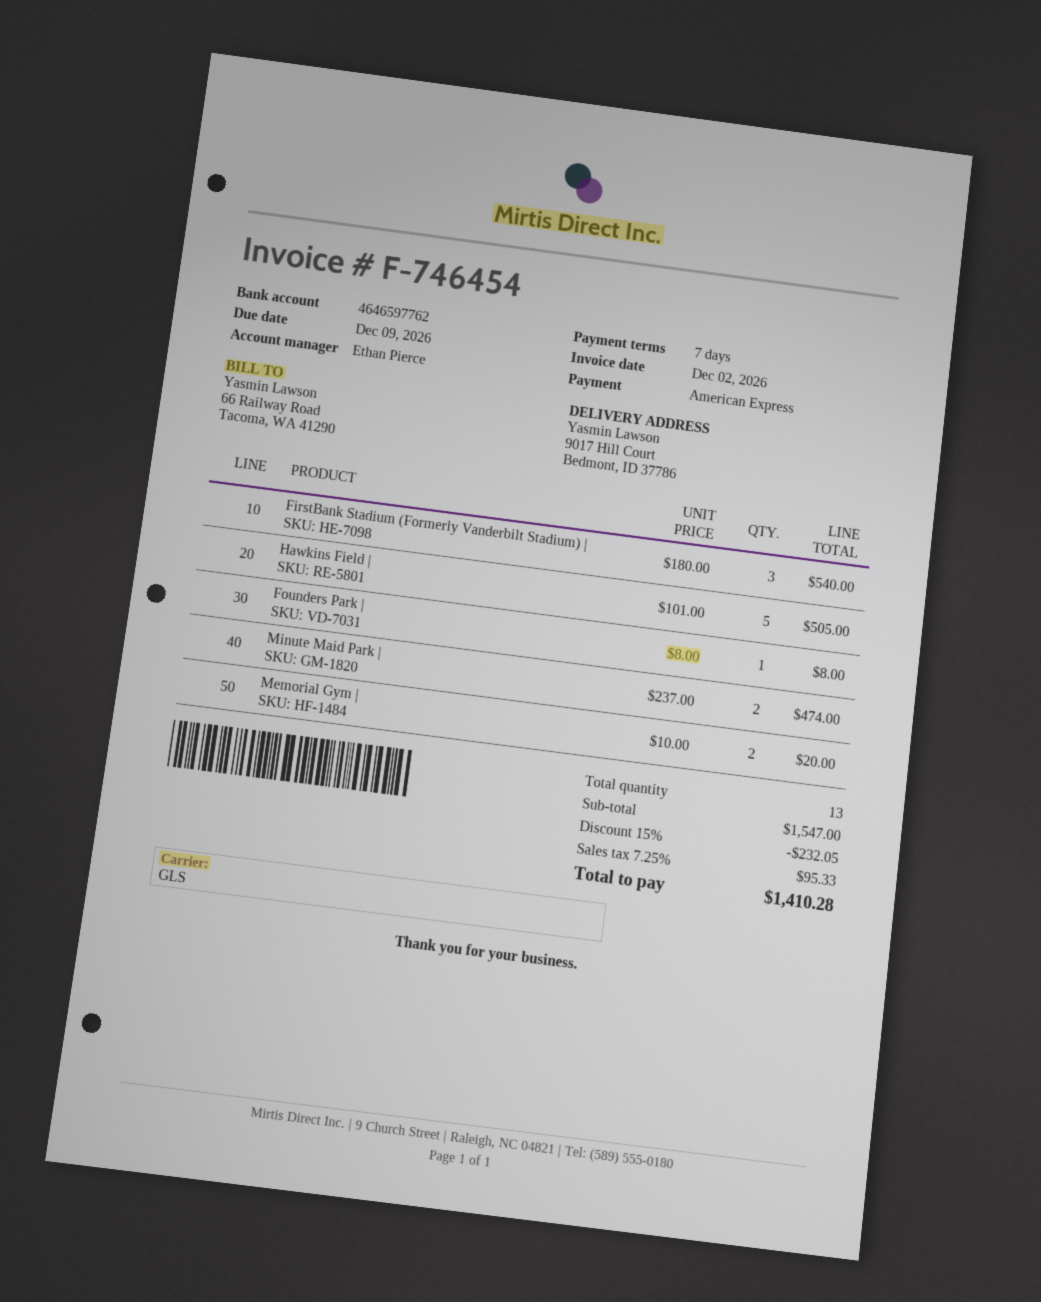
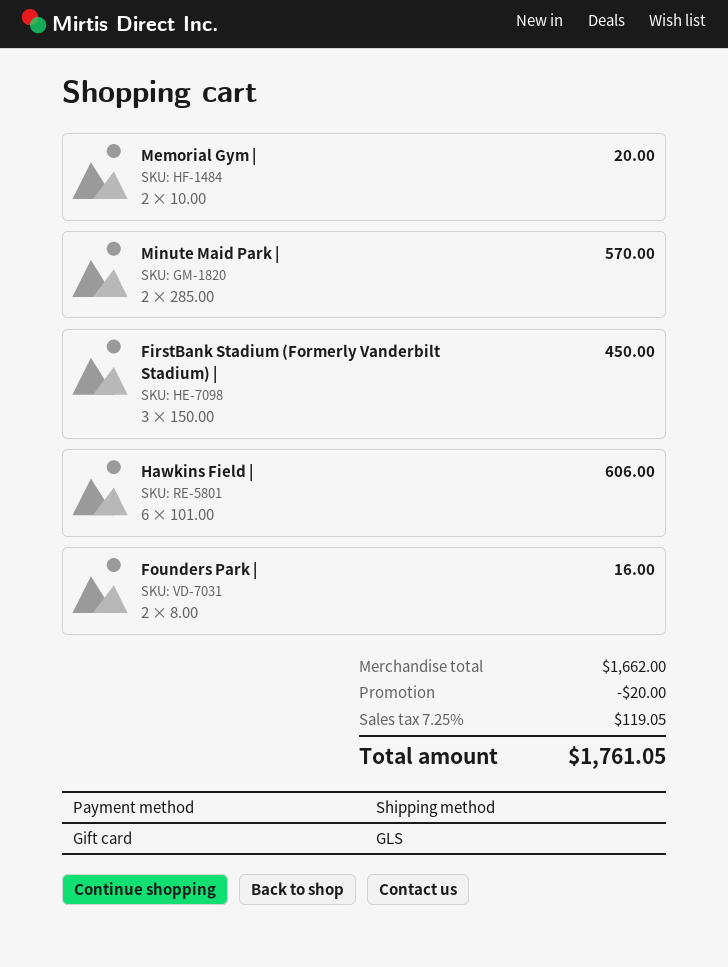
payment method: American Express -> gift card
FirstBank Stadium (Formerly Vanderbilt Stadium) |: 3 x 180.00 = 540.00 -> 3 x 150.00 = 450.00
Hawkins Field |: 5 x 101.00 = 505.00 -> 6 x 101.00 = 606.00
Founders Park |: 1 x 8.00 = 8.00 -> 2 x 8.00 = 16.00
Minute Maid Park |: 2 x 237.00 = 474.00 -> 2 x 285.00 = 570.00
subtotal: 1547.00 -> 1662.00
discount: 232.05 -> 20.00
tax: 7.25% = 95.33 -> 7.25% = 119.05
total: 1410.28 -> 1761.05

